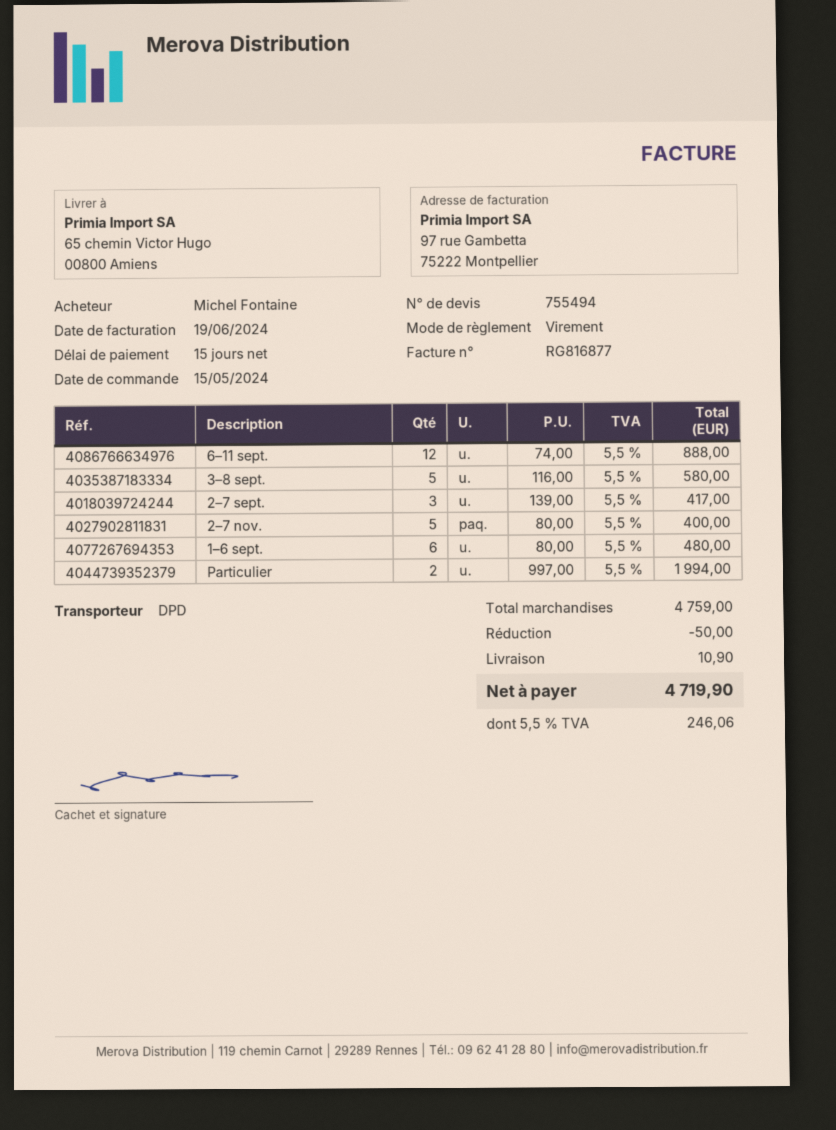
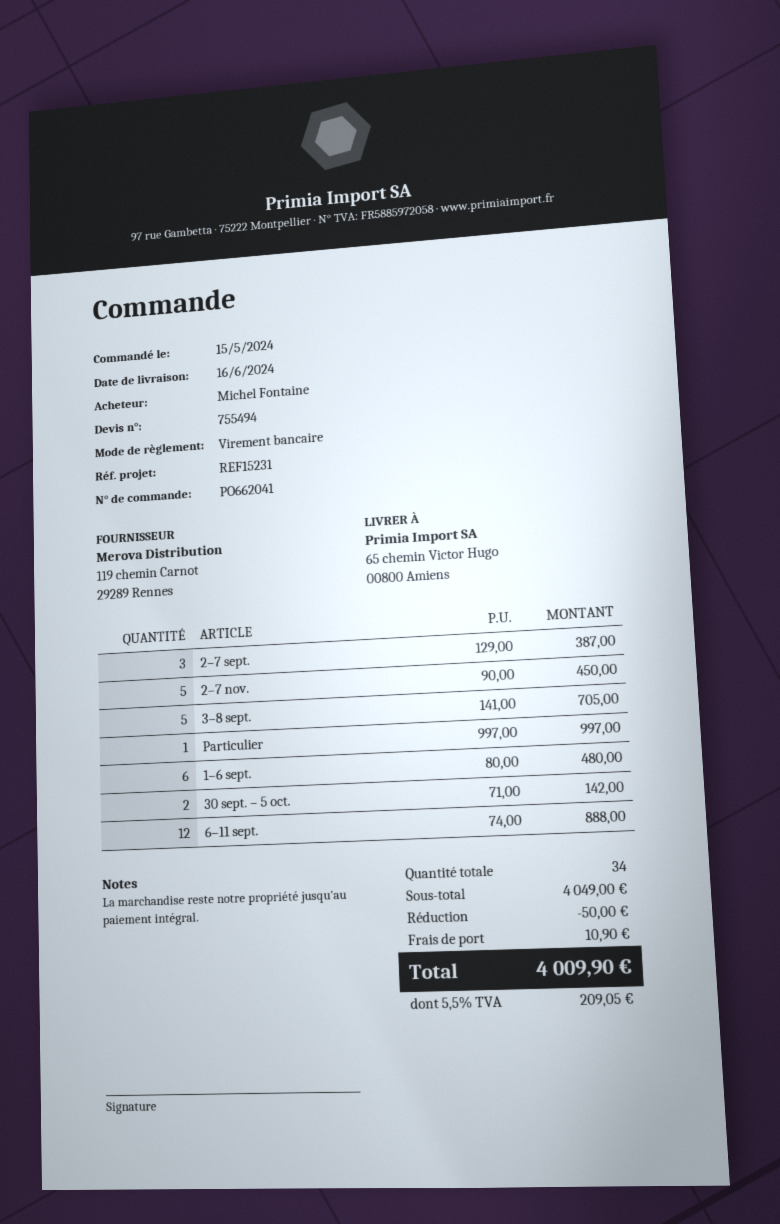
3–8 sept.: 5 x 116.00 = 580.00 -> 5 x 141.00 = 705.00
2–7 sept.: 3 x 139.00 = 417.00 -> 3 x 129.00 = 387.00
2–7 nov.: 5 x 80.00 = 400.00 -> 5 x 90.00 = 450.00
Particulier: 2 x 997.00 = 1994.00 -> 1 x 997.00 = 997.00
30 sept. – 5 oct.: none -> 2 x 71.00 = 142.00
subtotal: 4759.00 -> 4049.00
tax: 5.5% = 246.06 -> 5.5% = 209.05
total: 4719.90 -> 4009.90

